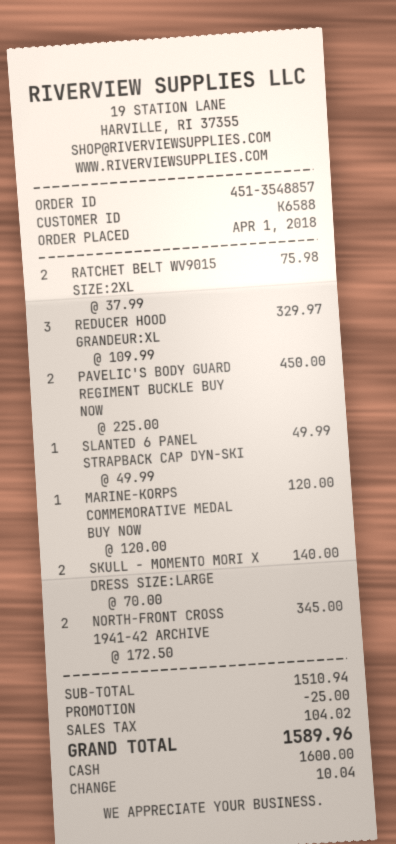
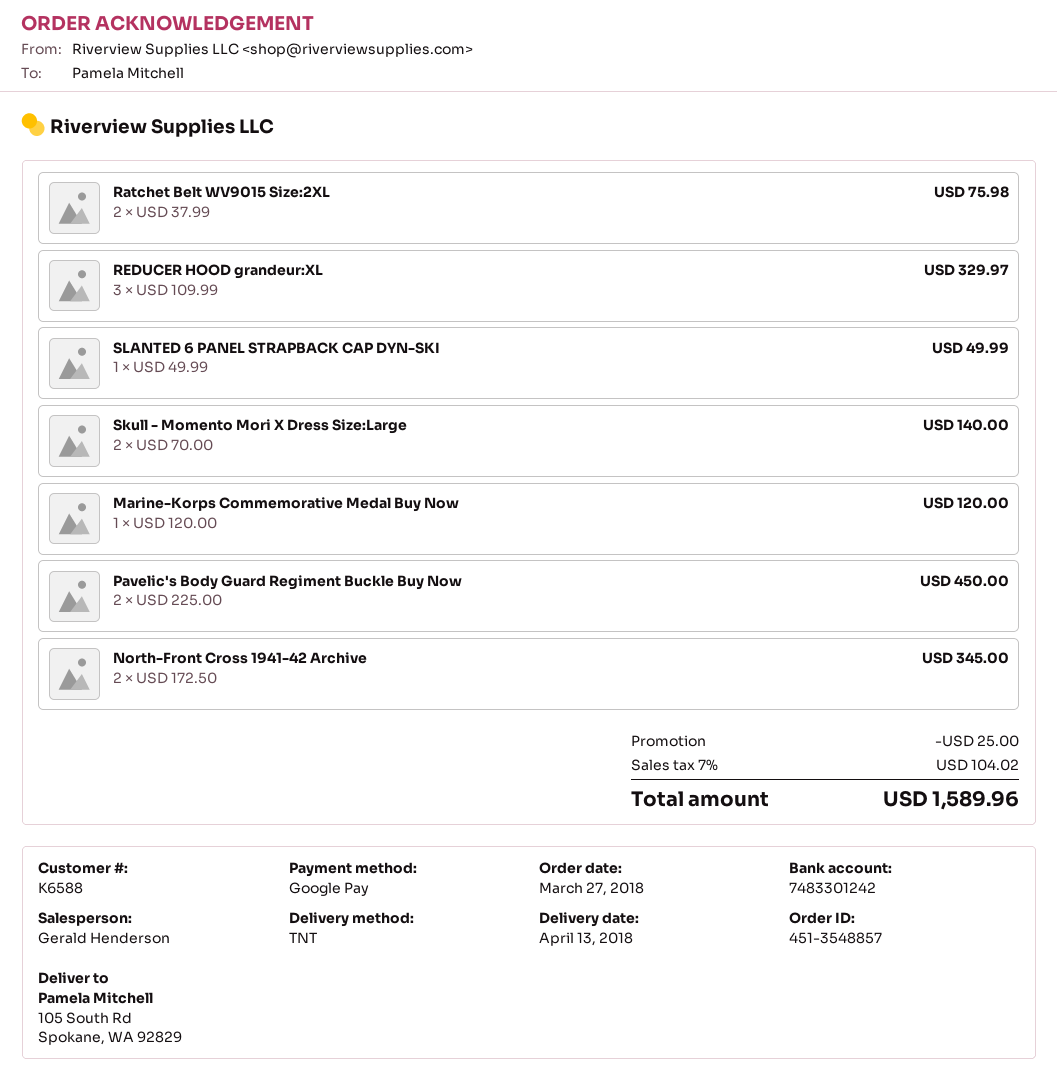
order date: 2018-04-01 -> 2018-03-27
payment method: cash -> Google Pay

